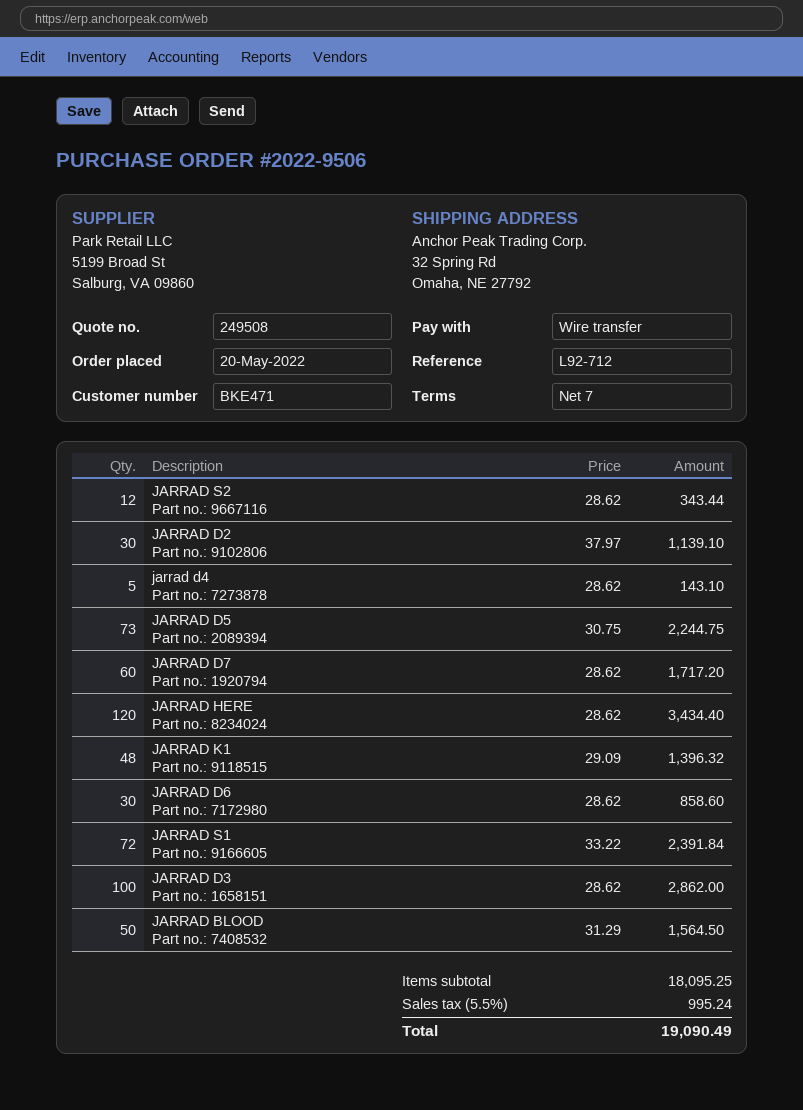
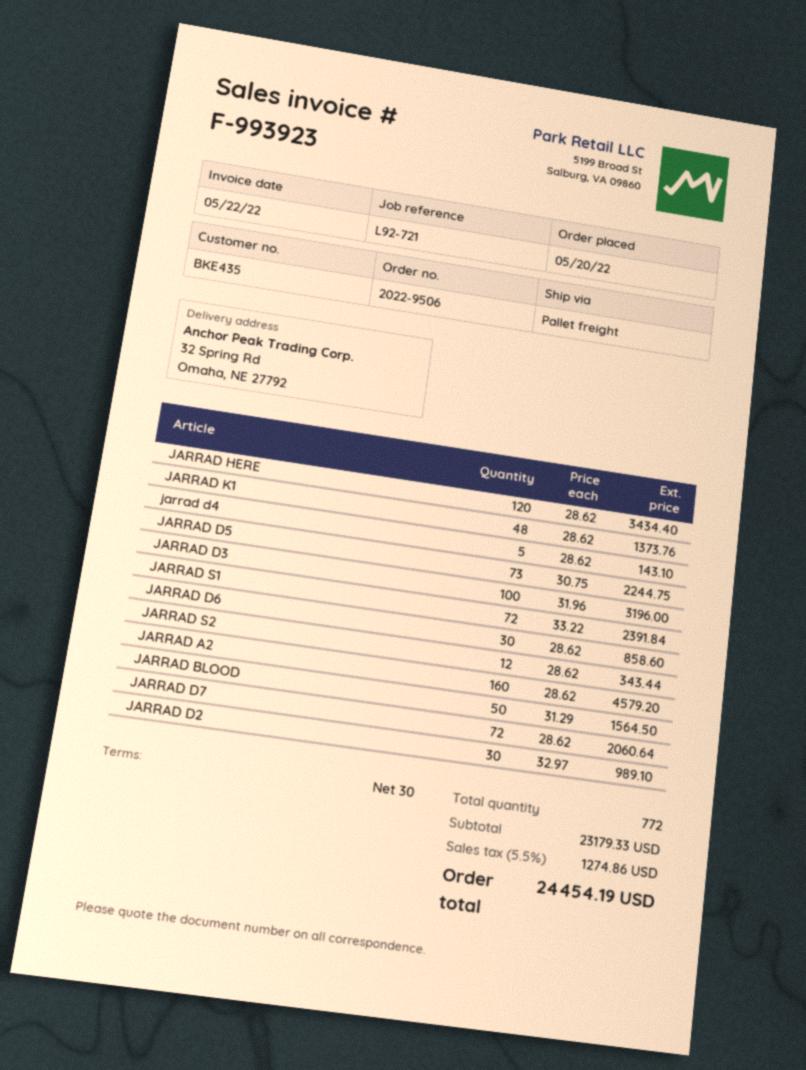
payment terms: 7 days -> 30 days
customer number: BKE471 -> BKE435
reference: L92-712 -> L92-721
JARRAD D2: 30 x 37.97 = 1139.10 -> 30 x 32.97 = 989.10
JARRAD D7: 60 x 28.62 = 1717.20 -> 72 x 28.62 = 2060.64
JARRAD K1: 48 x 29.09 = 1396.32 -> 48 x 28.62 = 1373.76
JARRAD D3: 100 x 28.62 = 2862.00 -> 100 x 31.96 = 3196.00
JARRAD A2: none -> 160 x 28.62 = 4579.20
subtotal: 18095.25 -> 23179.33
tax: 5.5% = 995.24 -> 5.5% = 1274.86
total: 19090.49 -> 24454.19

